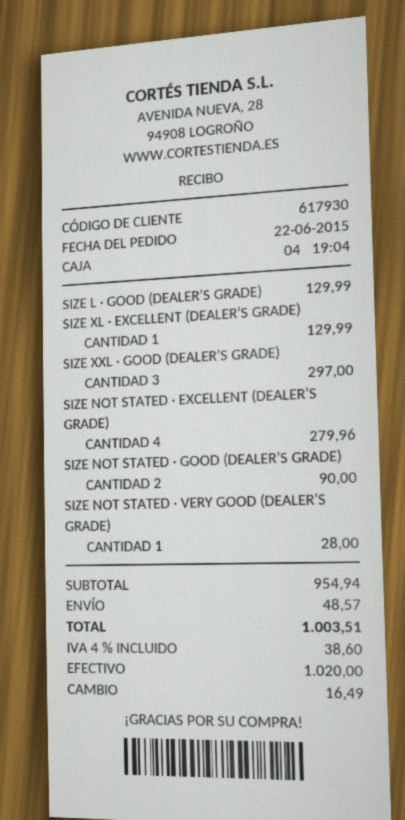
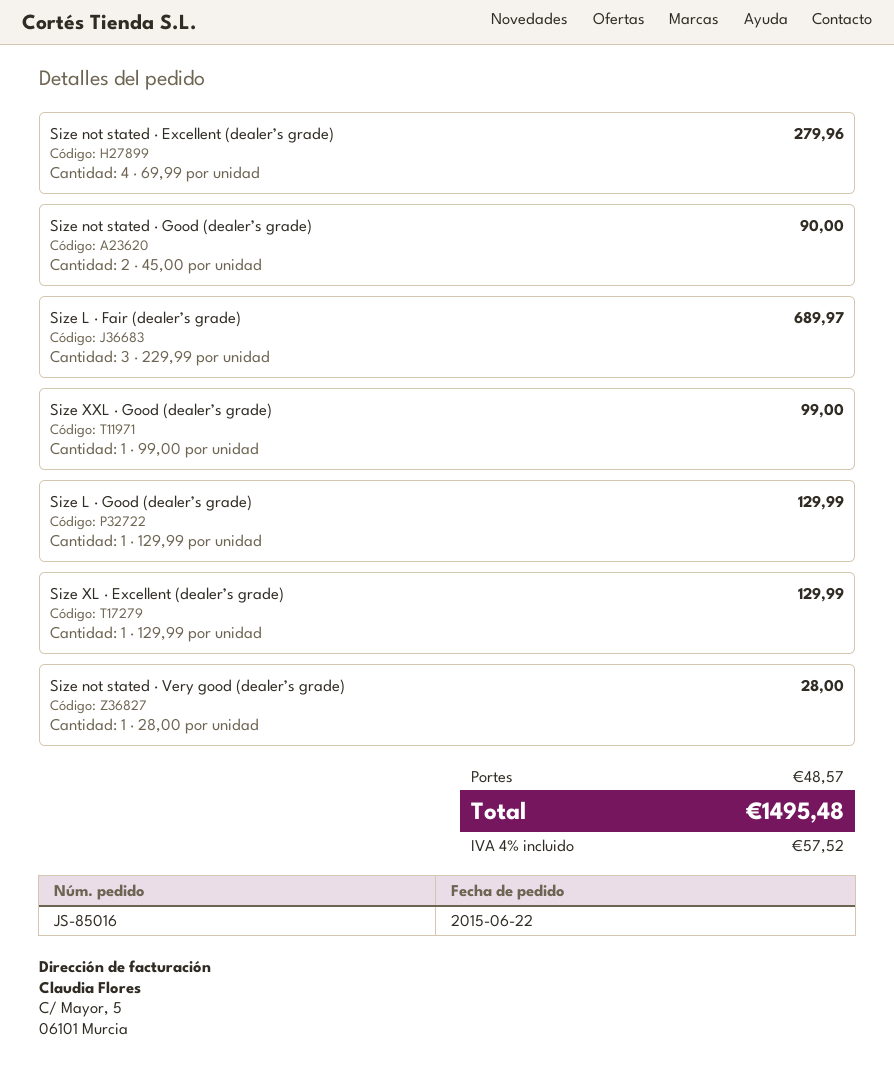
SIZE XXL · GOOD (DEALER’S GRADE): 3 for 297.00 -> 1 for 99.00
Size L · Fair (dealer’s grade): none -> 3 for 689.97
tax: 4% = 38.60 -> 4% = 57.52
total: 1003.51 -> 1495.48

